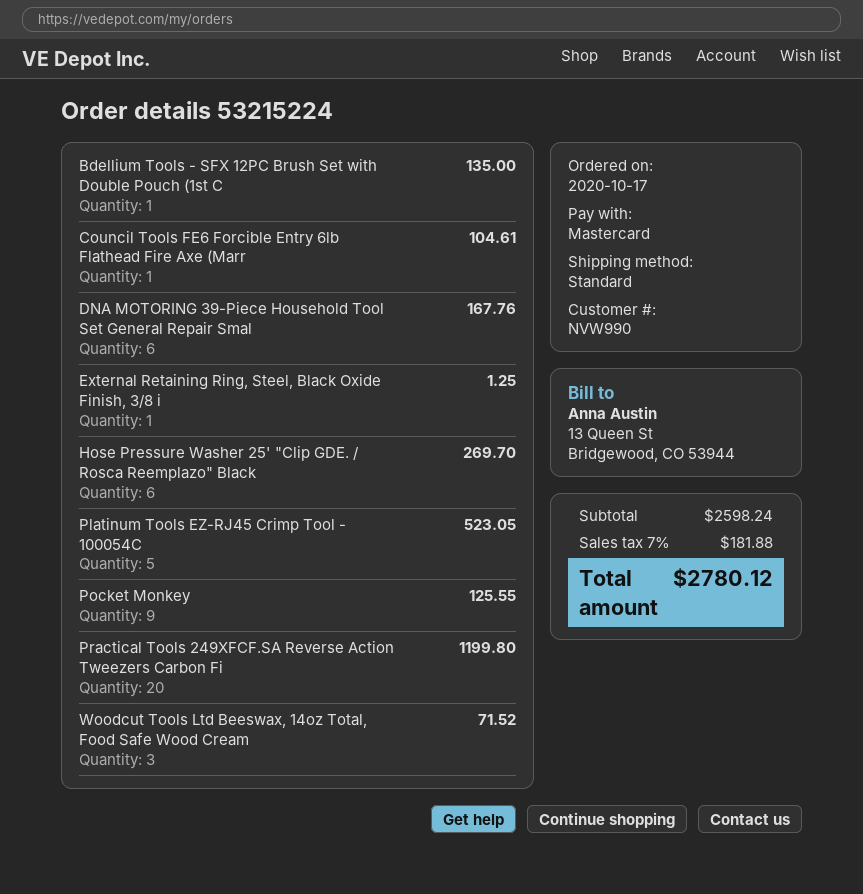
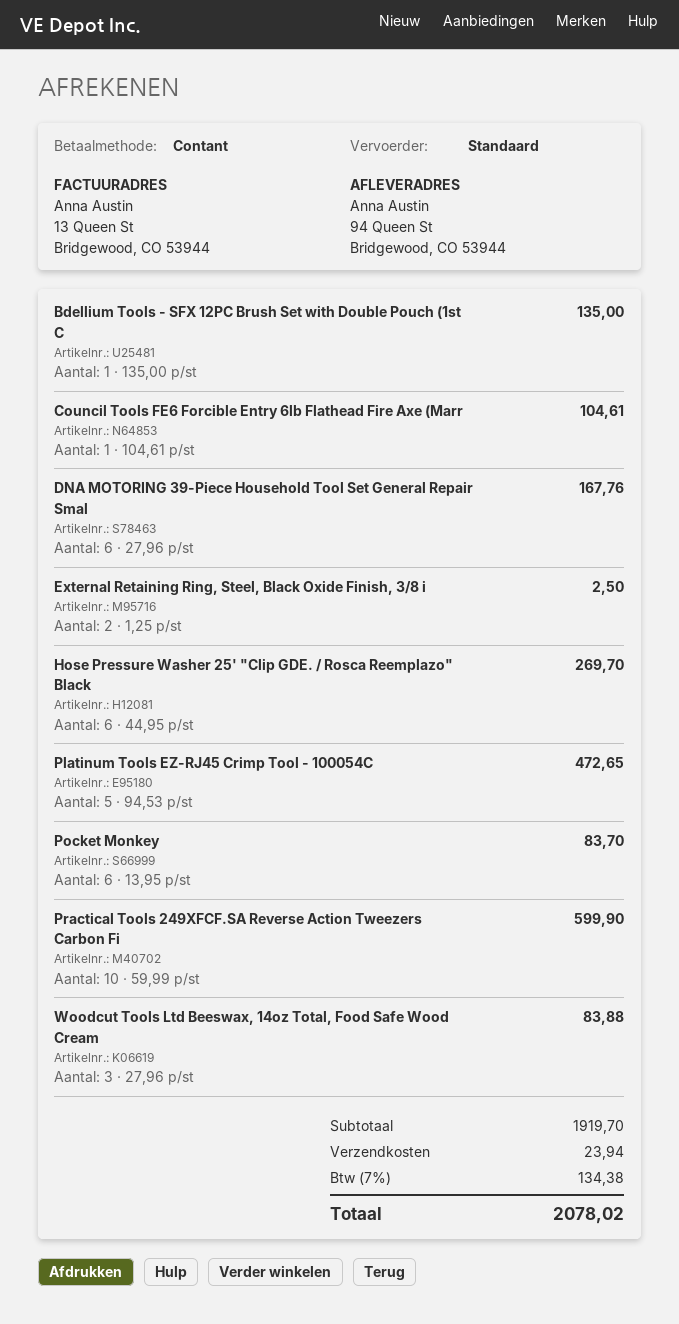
payment method: Mastercard -> cash
External Retaining Ring, Steel, Black Oxide Finish, 3/8 i: 1 for 1.25 -> 2 for 2.50
Platinum Tools EZ-RJ45 Crimp Tool - 100054C: 5 for 523.05 -> 5 for 472.65
Pocket Monkey: 9 for 125.55 -> 6 for 83.70
Practical Tools 249XFCF.SA Reverse Action Tweezers Carbon Fi: 20 for 1199.80 -> 10 for 599.90
Woodcut Tools Ltd Beeswax, 14oz Total, Food Safe Wood Cream: 3 for 71.52 -> 3 for 83.88
subtotal: 2598.24 -> 1919.70
shipping: none -> 23.94
tax: 7% = 181.88 -> 7% = 134.38
total: 2780.12 -> 2078.02

